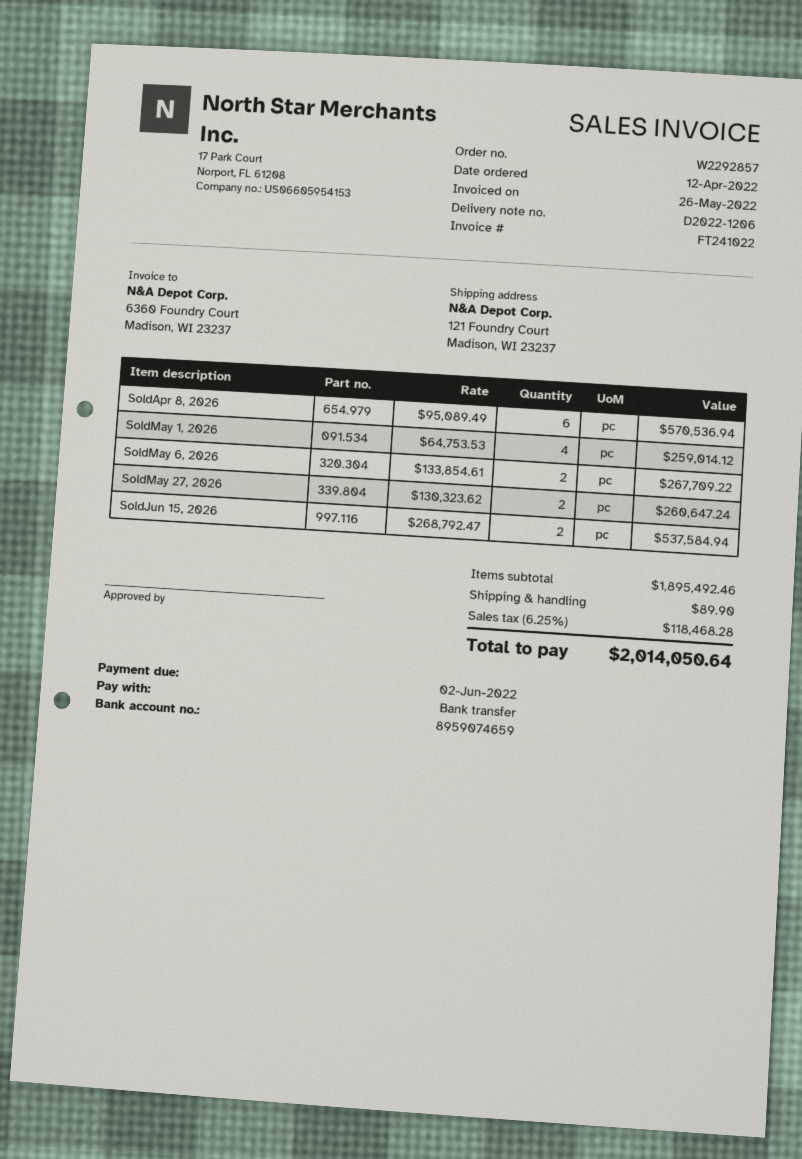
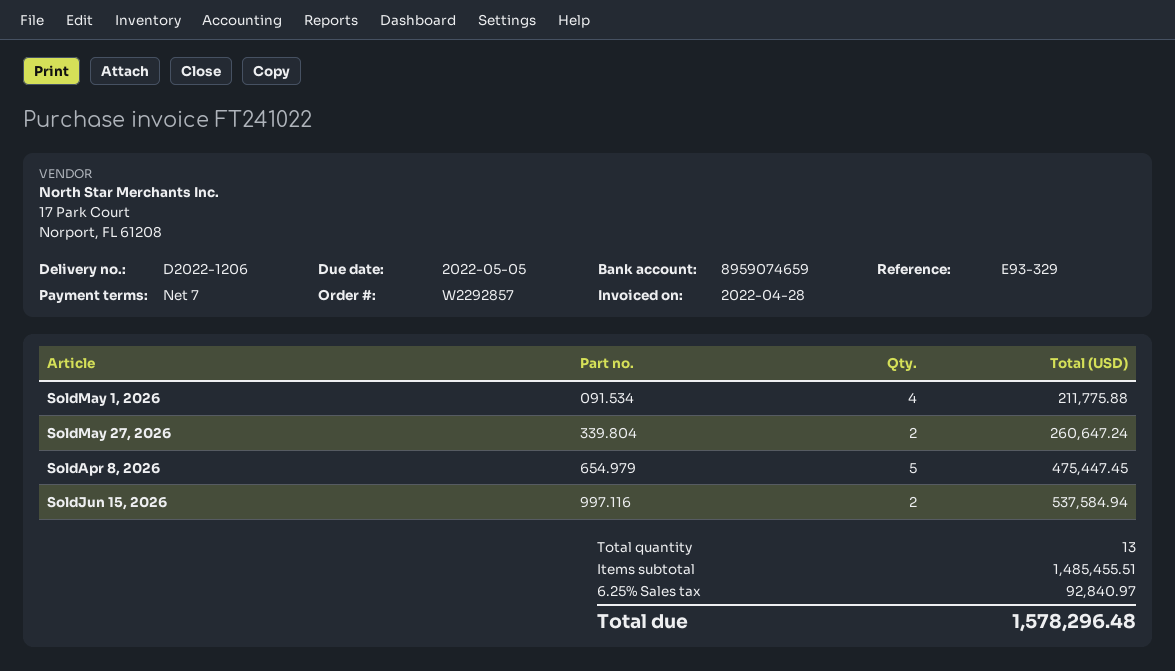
invoice date: 2022-05-26 -> 2022-04-28
due date: 2022-06-02 -> 2022-05-05
SoldApr 8, 2026: 6 for 570536.94 -> 5 for 475447.45
SoldMay 1, 2026: 4 for 259014.12 -> 4 for 211775.88
SoldMay 6, 2026: 2 for 267709.22 -> none
subtotal: 1895492.46 -> 1485455.51
shipping: 89.90 -> none
tax: 6.25% = 118468.28 -> 6.25% = 92840.97
total: 2014050.64 -> 1578296.48

